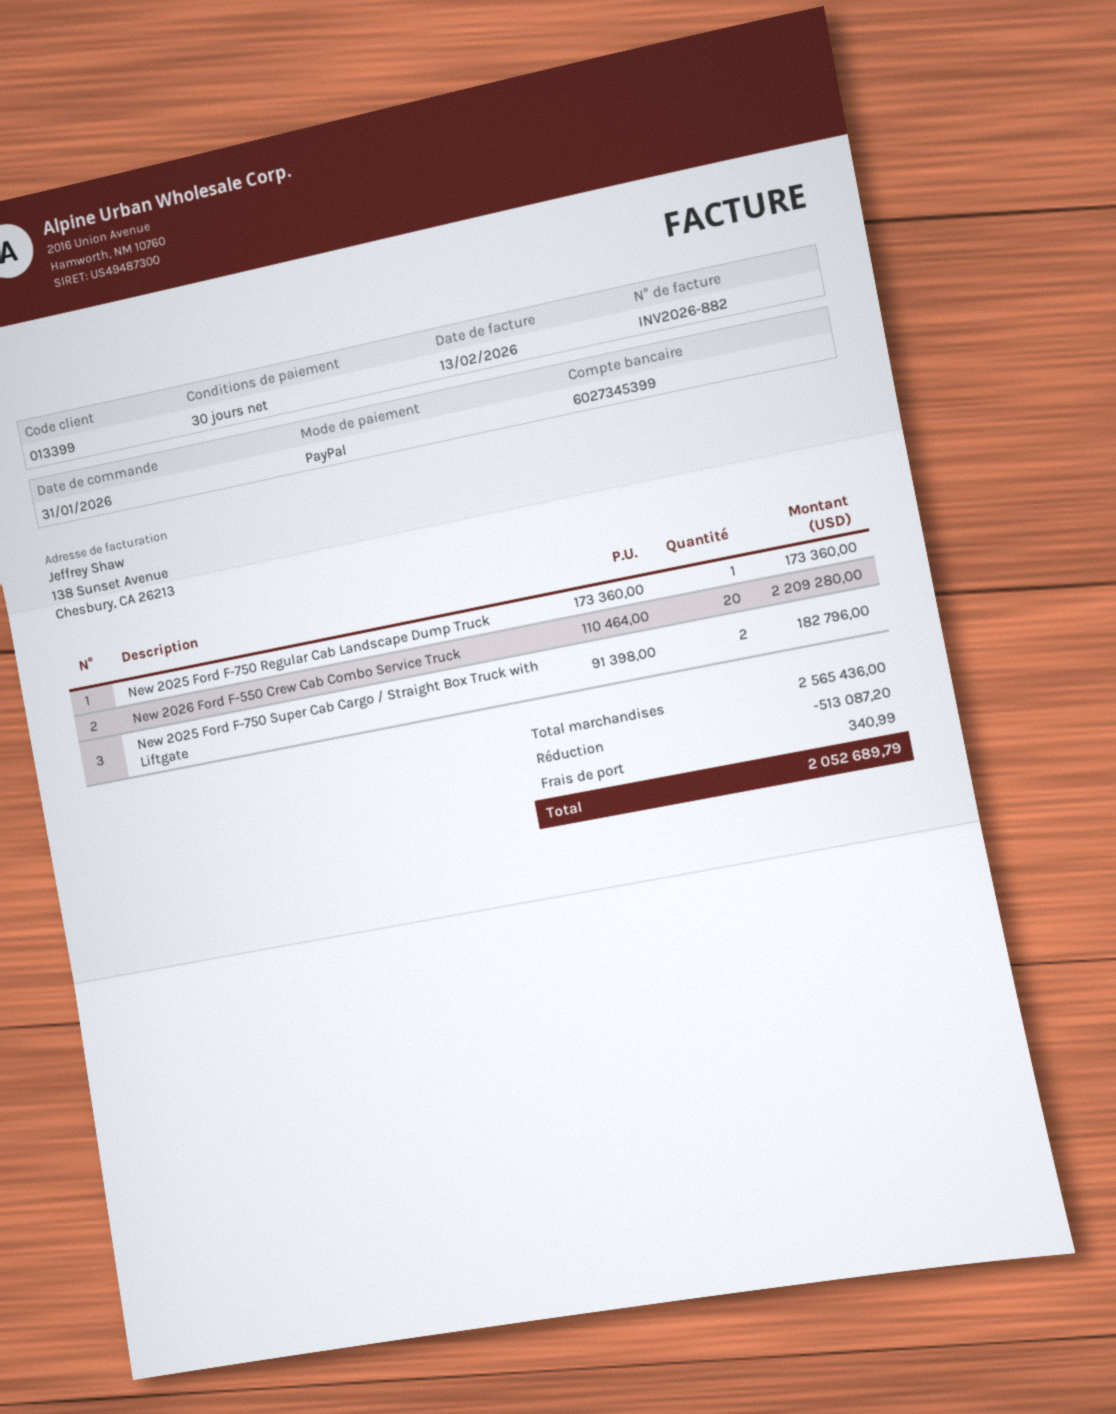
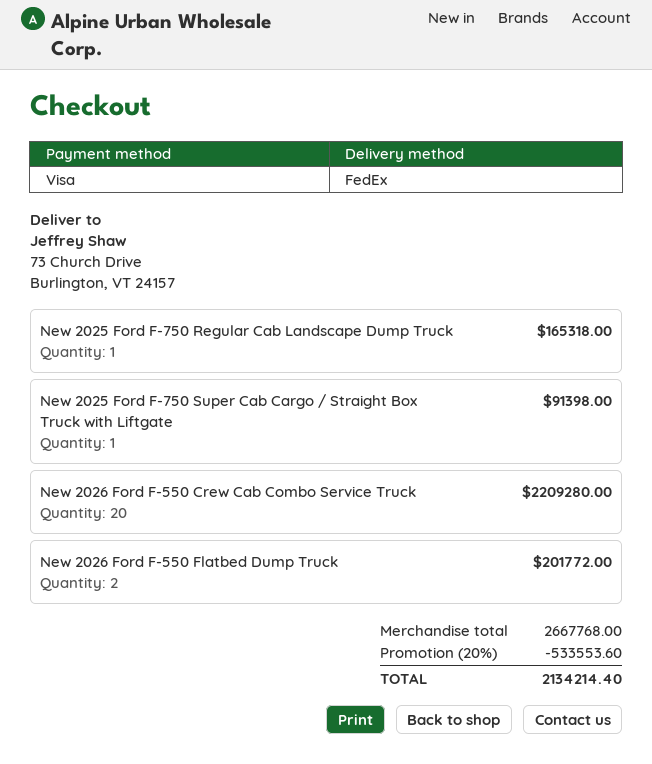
payment method: PayPal -> Visa
New 2025 Ford F-750 Regular Cab Landscape Dump Truck: 1 for 173360.00 -> 1 for 165318.00
New 2025 Ford F-750 Super Cab Cargo / Straight Box Truck with Liftgate: 2 for 182796.00 -> 1 for 91398.00
New 2026 Ford F-550 Flatbed Dump Truck: none -> 2 for 201772.00
subtotal: 2565436.00 -> 2667768.00
discount: 513087.20 -> 533553.60
shipping: 340.99 -> none
total: 2052689.79 -> 2134214.40

